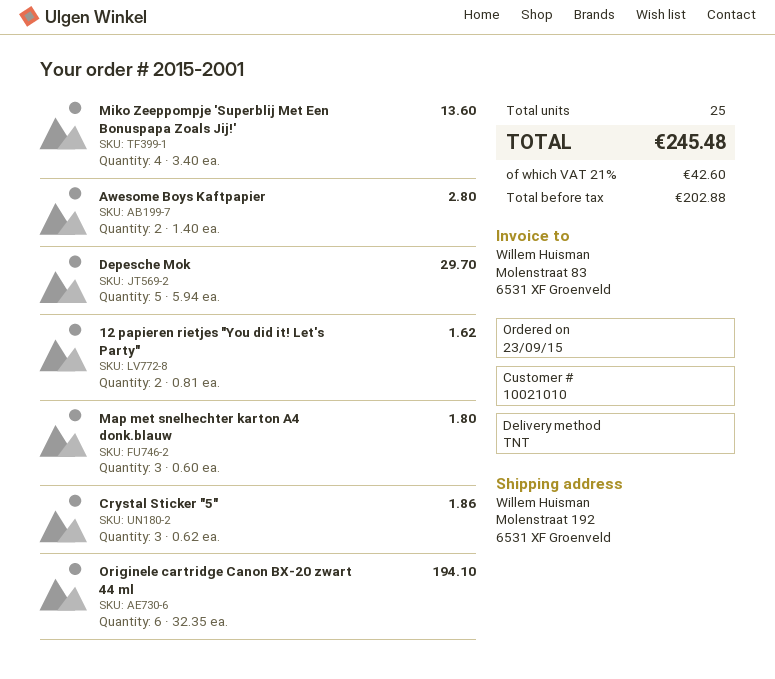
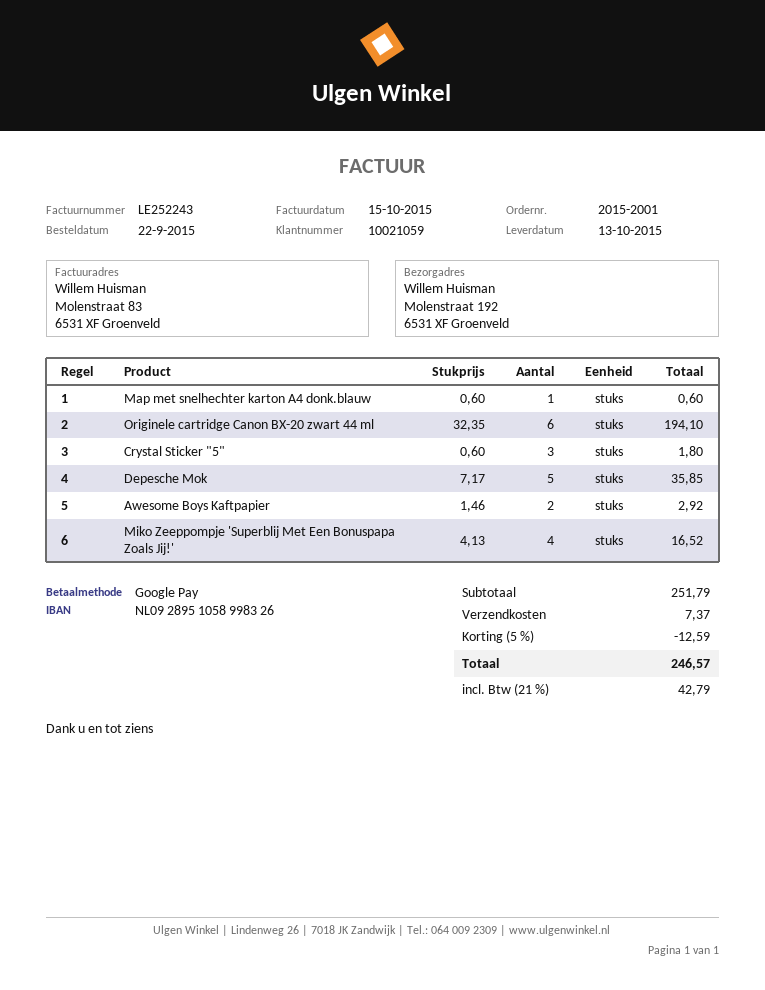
order date: 2015-09-23 -> 2015-09-22
customer number: 10021010 -> 10021059
Miko Zeeppompje 'Superblij Met Een Bonuspapa Zoals Jij!': 4 x 3.40 = 13.60 -> 4 x 4.13 = 16.52
Awesome Boys Kaftpapier: 2 x 1.40 = 2.80 -> 2 x 1.46 = 2.92
Depesche Mok: 5 x 5.94 = 29.70 -> 5 x 7.17 = 35.85
12 papieren rietjes "You did it! Let's Party": 2 x 0.81 = 1.62 -> none
Map met snelhechter karton A4 donk.blauw: 3 x 0.60 = 1.80 -> 1 x 0.60 = 0.60
Crystal Sticker "5": 3 x 0.62 = 1.86 -> 3 x 0.60 = 1.80
discount: none -> 5% = 12.59
shipping: none -> 7.37
tax: 21% = 42.60 -> 21% = 42.79
total: 245.48 -> 246.57

